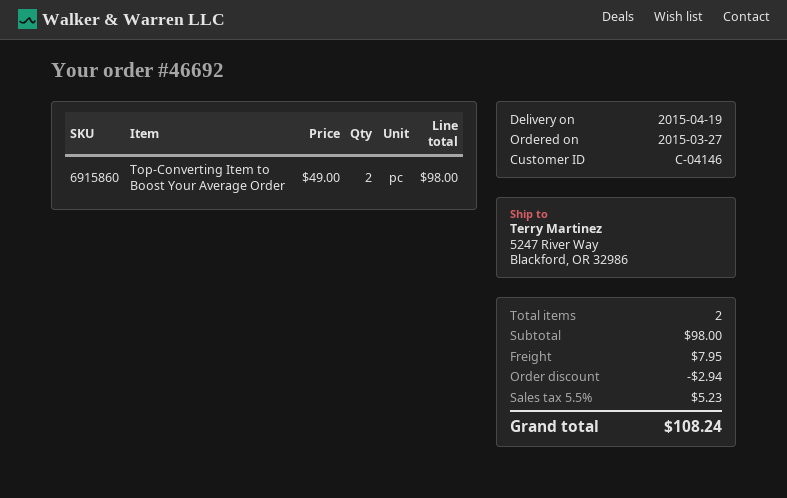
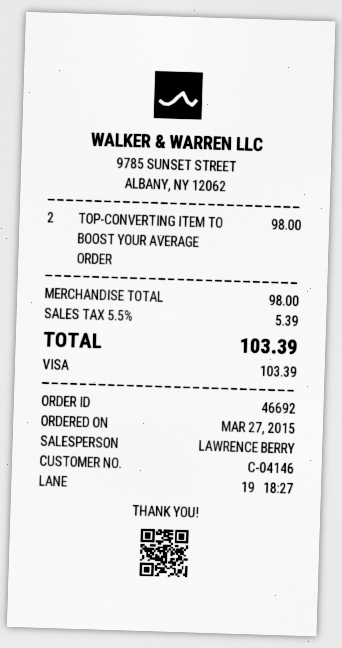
discount: 2.94 -> none
shipping: 7.95 -> none
tax: 5.5% = 5.23 -> 5.5% = 5.39
total: 108.24 -> 103.39

